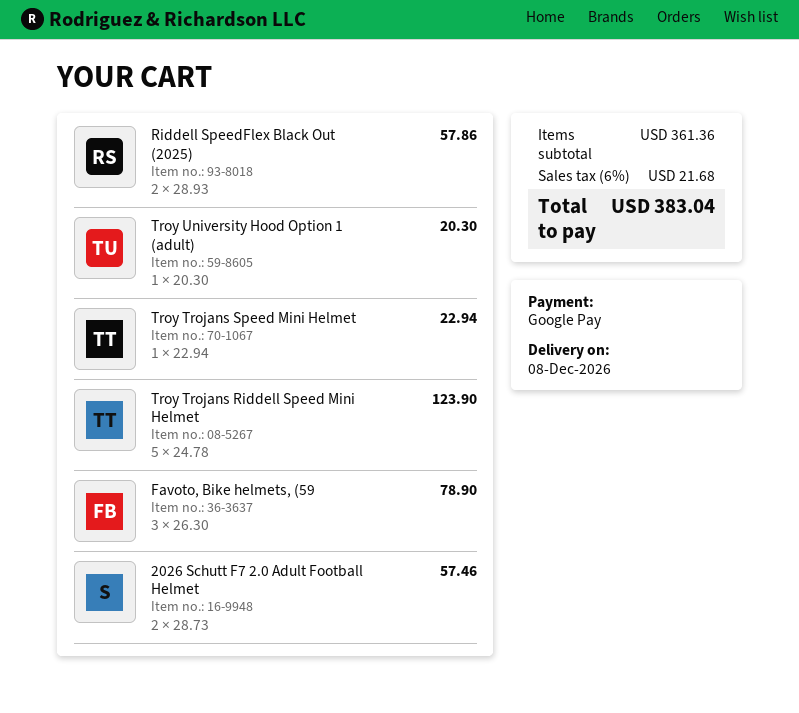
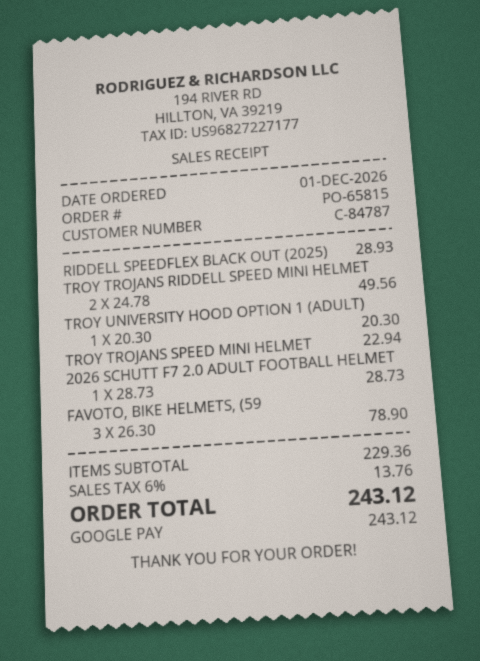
Riddell SpeedFlex Black Out (2025): 2 x 28.93 = 57.86 -> 1 x 28.93 = 28.93
Troy Trojans Riddell Speed Mini Helmet: 5 x 24.78 = 123.90 -> 2 x 24.78 = 49.56
2026 Schutt F7 2.0 Adult Football Helmet: 2 x 28.73 = 57.46 -> 1 x 28.73 = 28.73
subtotal: 361.36 -> 229.36
tax: 6% = 21.68 -> 6% = 13.76
total: 383.04 -> 243.12

